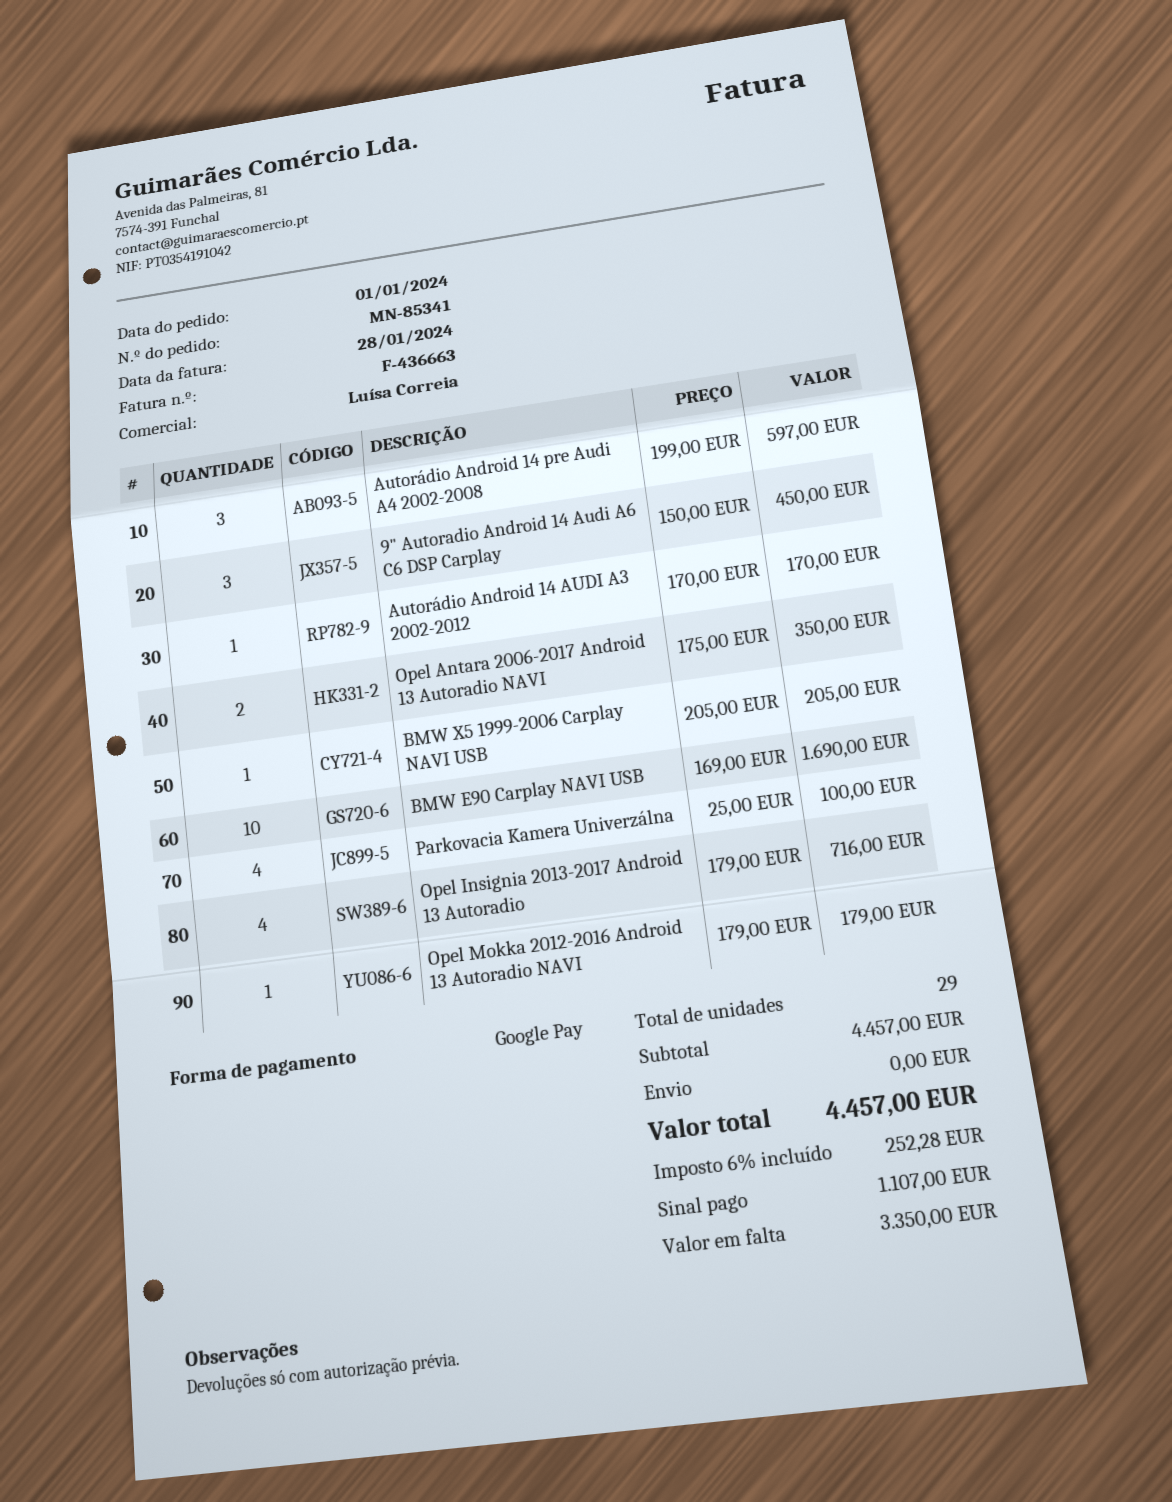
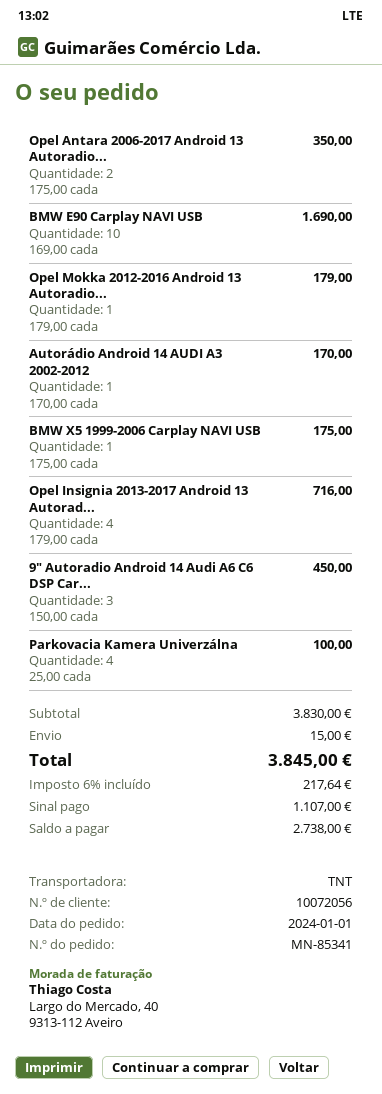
Autorádio Android 14 pre Audi A4 2002-2008: 3 x 199.00 = 597.00 -> none
BMW X5 1999-2006 Carplay NAVI USB: 1 x 205.00 = 205.00 -> 1 x 175.00 = 175.00
subtotal: 4457.00 -> 3830.00
shipping: 0.00 -> 15.00
tax: 6% = 252.28 -> 6% = 217.64
total: 4457.00 -> 3845.00
balance: 3350.00 -> 2738.00

